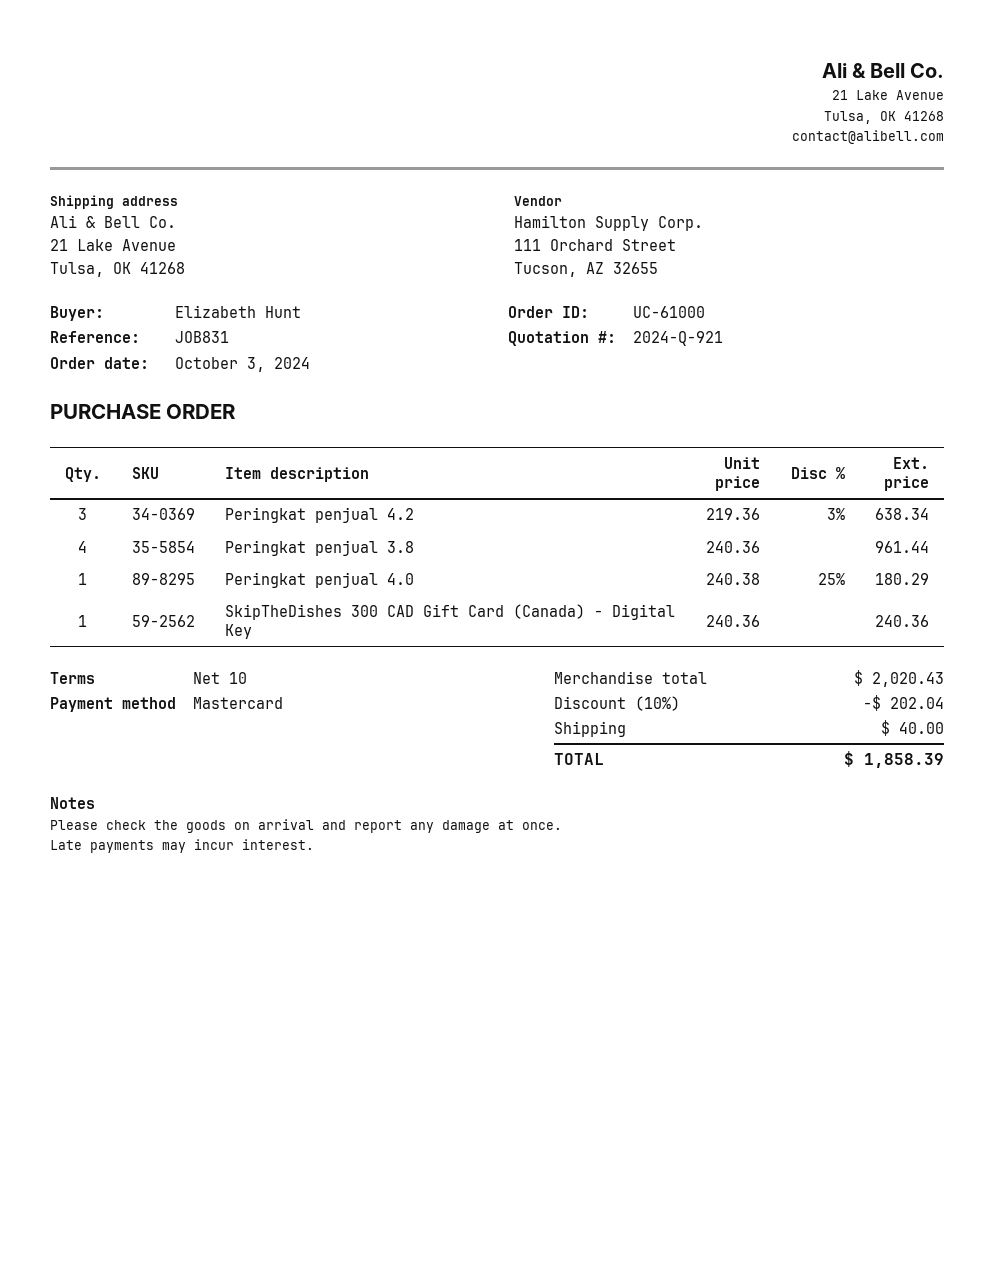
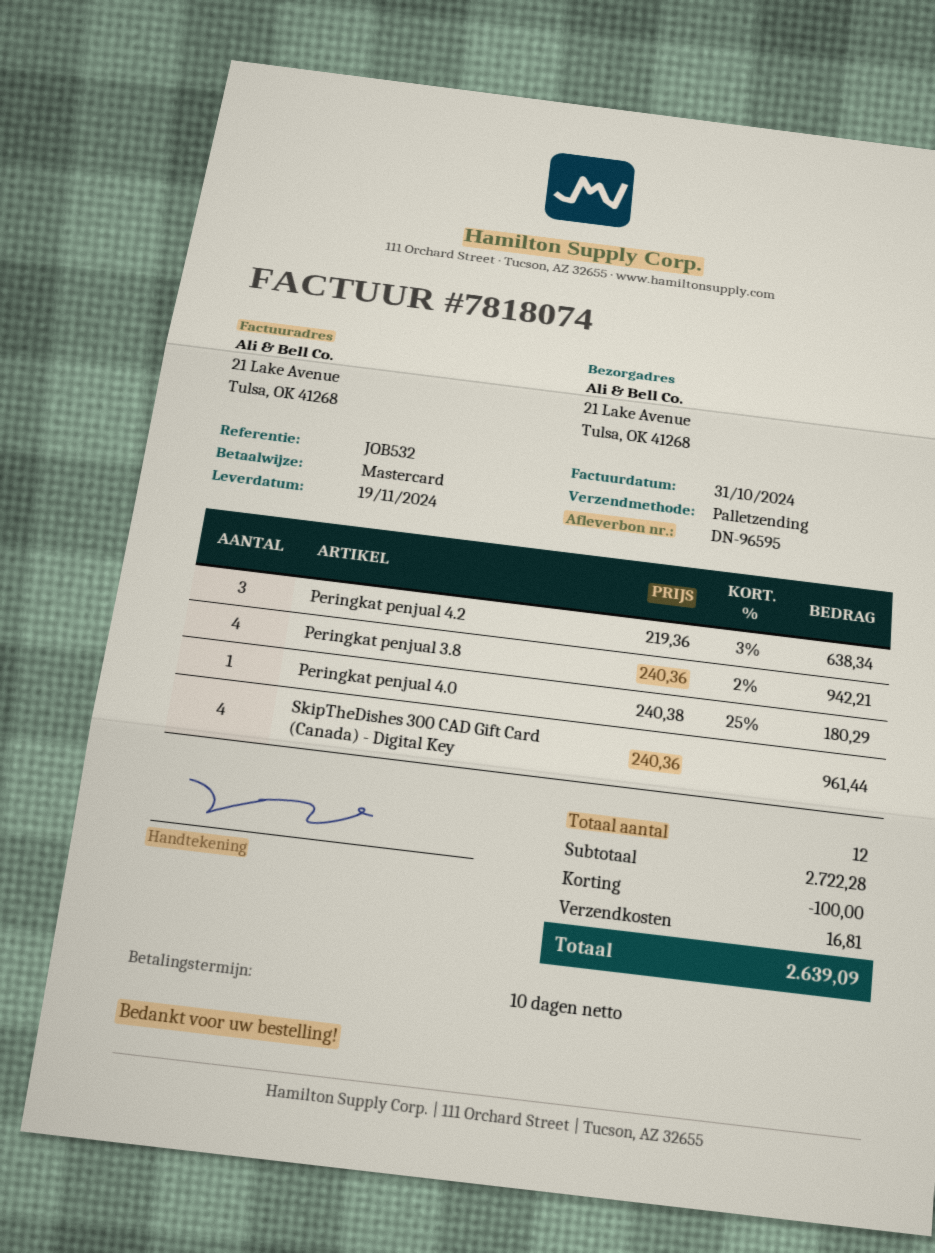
reference: JOB831 -> JOB532
Peringkat penjual 3.8: 4 x 240.36 = 961.44 -> 4 x 240.36 - 2% = 942.21
SkipTheDishes 300 CAD Gift Card (Canada) - Digital Key: 1 x 240.36 = 240.36 -> 4 x 240.36 = 961.44
subtotal: 2020.43 -> 2722.28
discount: 202.04 -> 100.00
shipping: 40.00 -> 16.81
total: 1858.39 -> 2639.09

